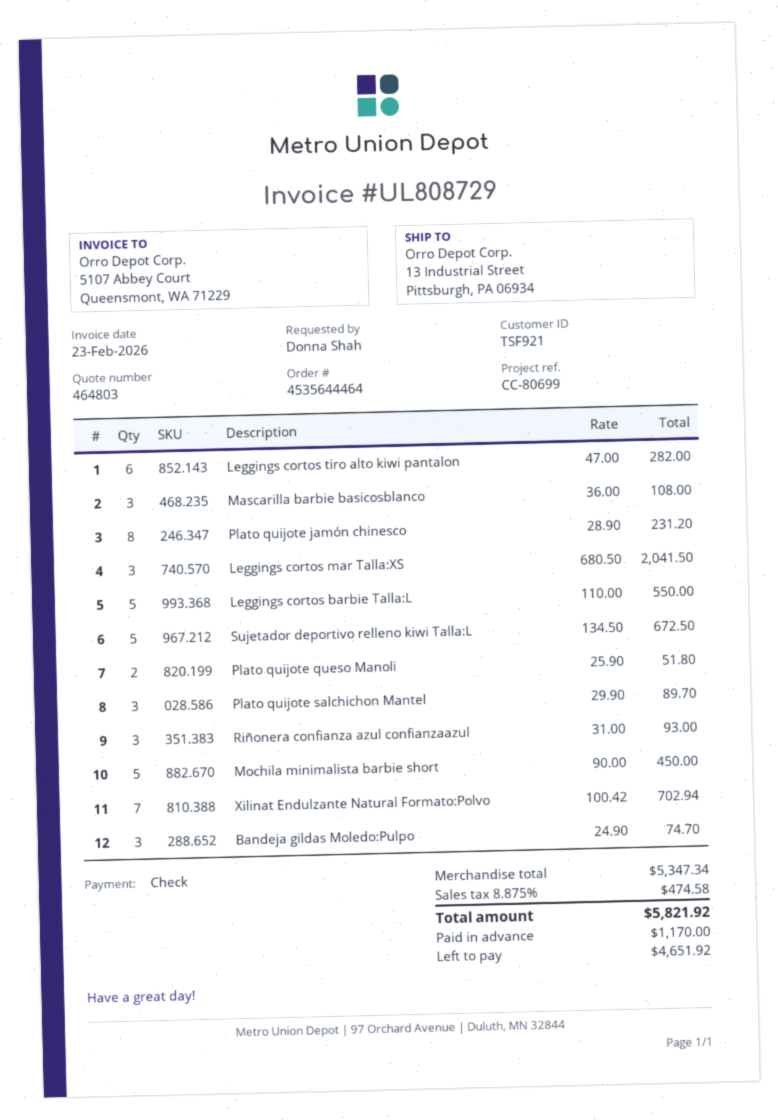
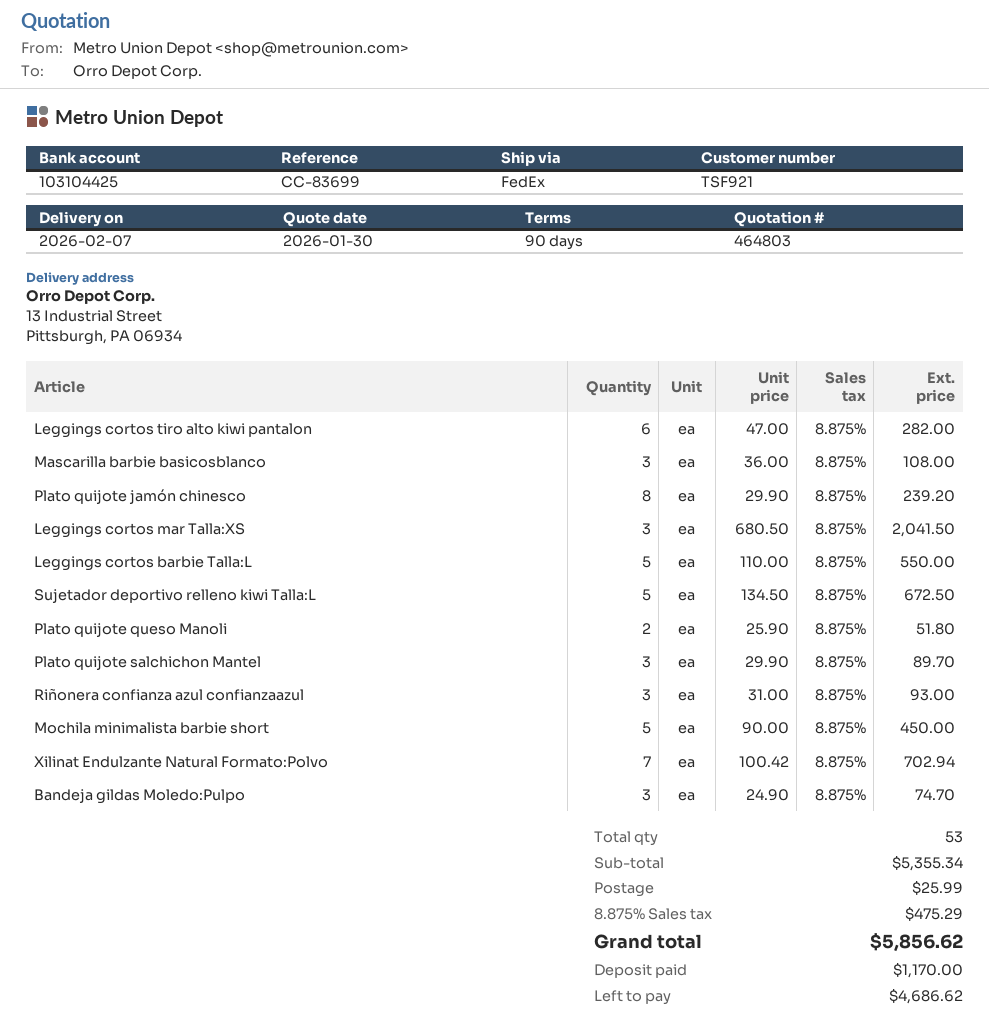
reference: CC-80699 -> CC-83699
Plato quijote jamón chinesco: 8 x 28.90 = 231.20 -> 8 x 29.90 = 239.20
subtotal: 5347.34 -> 5355.34
shipping: none -> 25.99
tax: 8.875% = 474.58 -> 8.875% = 475.29
total: 5821.92 -> 5856.62
balance: 4651.92 -> 4686.62

